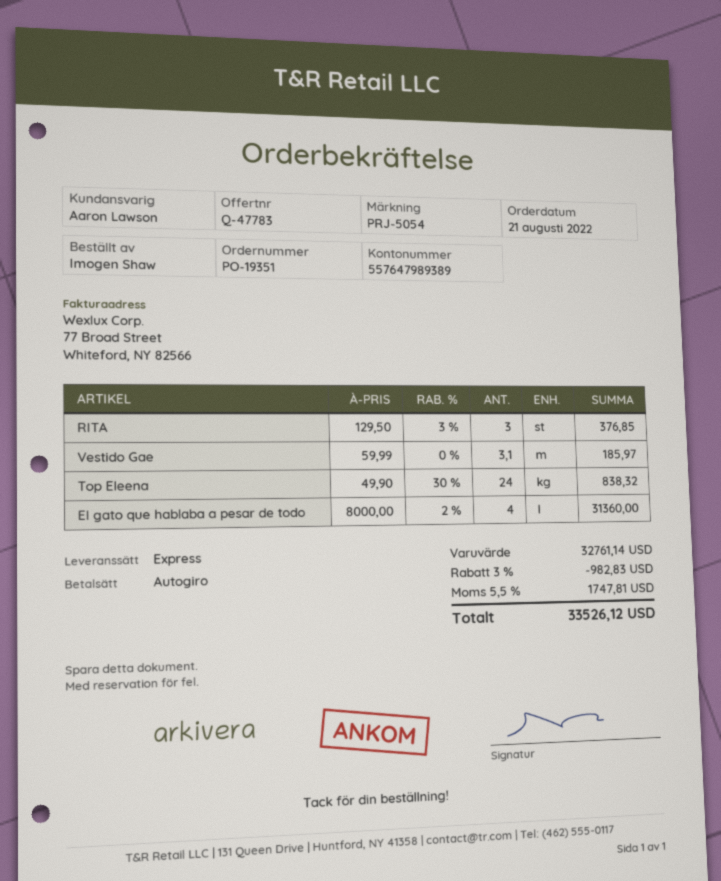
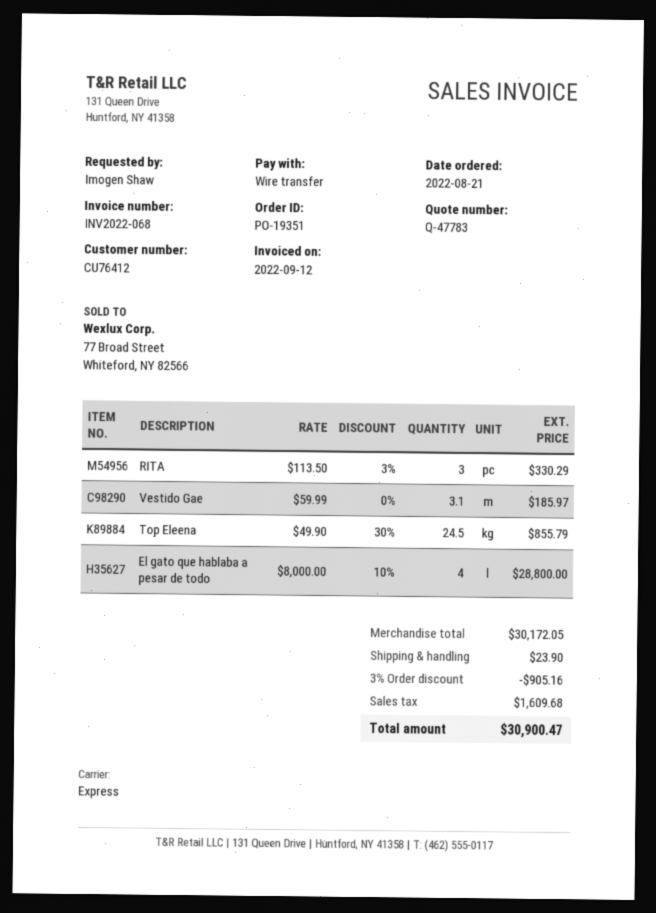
payment method: direct debit -> bank transfer
RITA: 3 x 129.50 - 3% = 376.85 -> 3 x 113.50 - 3% = 330.29
Top Eleena: 24 x 49.90 - 30% = 838.32 -> 24.5 x 49.90 - 30% = 855.79
El gato que hablaba a pesar de todo: 4 x 8000.00 - 2% = 31360.00 -> 4 x 8000.00 - 10% = 28800.00
subtotal: 32761.14 -> 30172.05
discount: 3% = 982.83 -> 3% = 905.16
shipping: none -> 23.90
tax: 1747.81 -> 1609.68
total: 33526.12 -> 30900.47

